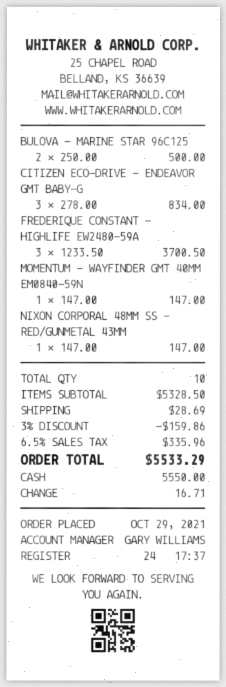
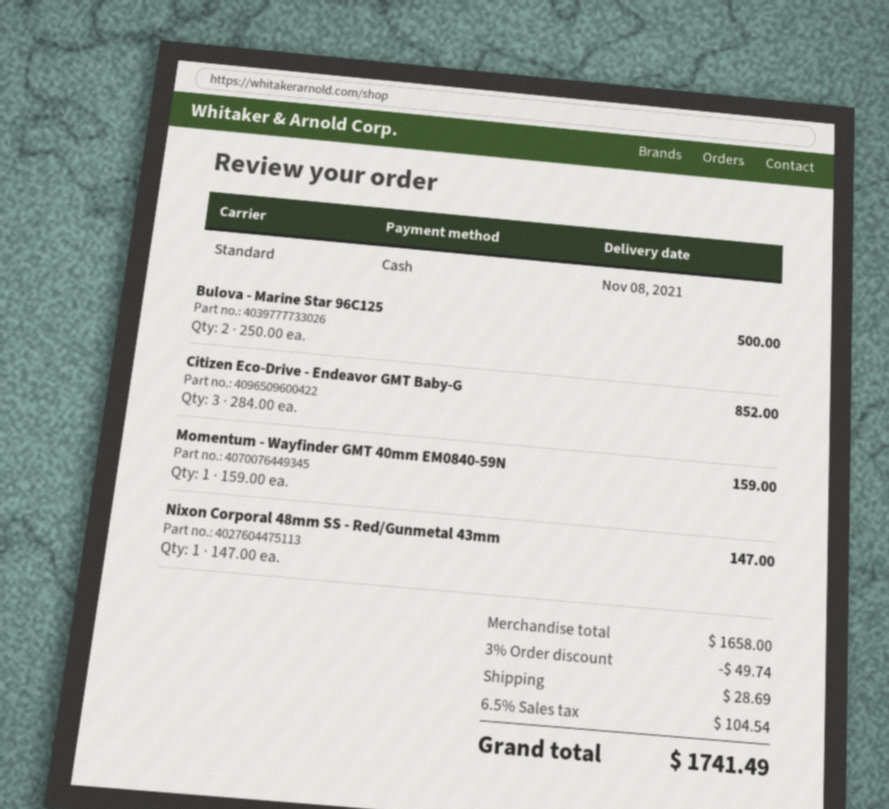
CITIZEN ECO-DRIVE - ENDEAVOR GMT BABY-G: 3 x 278.00 = 834.00 -> 3 x 284.00 = 852.00
FREDERIQUE CONSTANT - HIGHLIFE EW2480-59A: 3 x 1233.50 = 3700.50 -> none
MOMENTUM - WAYFINDER GMT 40MM EM0840-59N: 1 x 147.00 = 147.00 -> 1 x 159.00 = 159.00
subtotal: 5328.50 -> 1658.00
discount: 3% = 159.86 -> 3% = 49.74
tax: 6.5% = 335.96 -> 6.5% = 104.54
total: 5533.29 -> 1741.49

